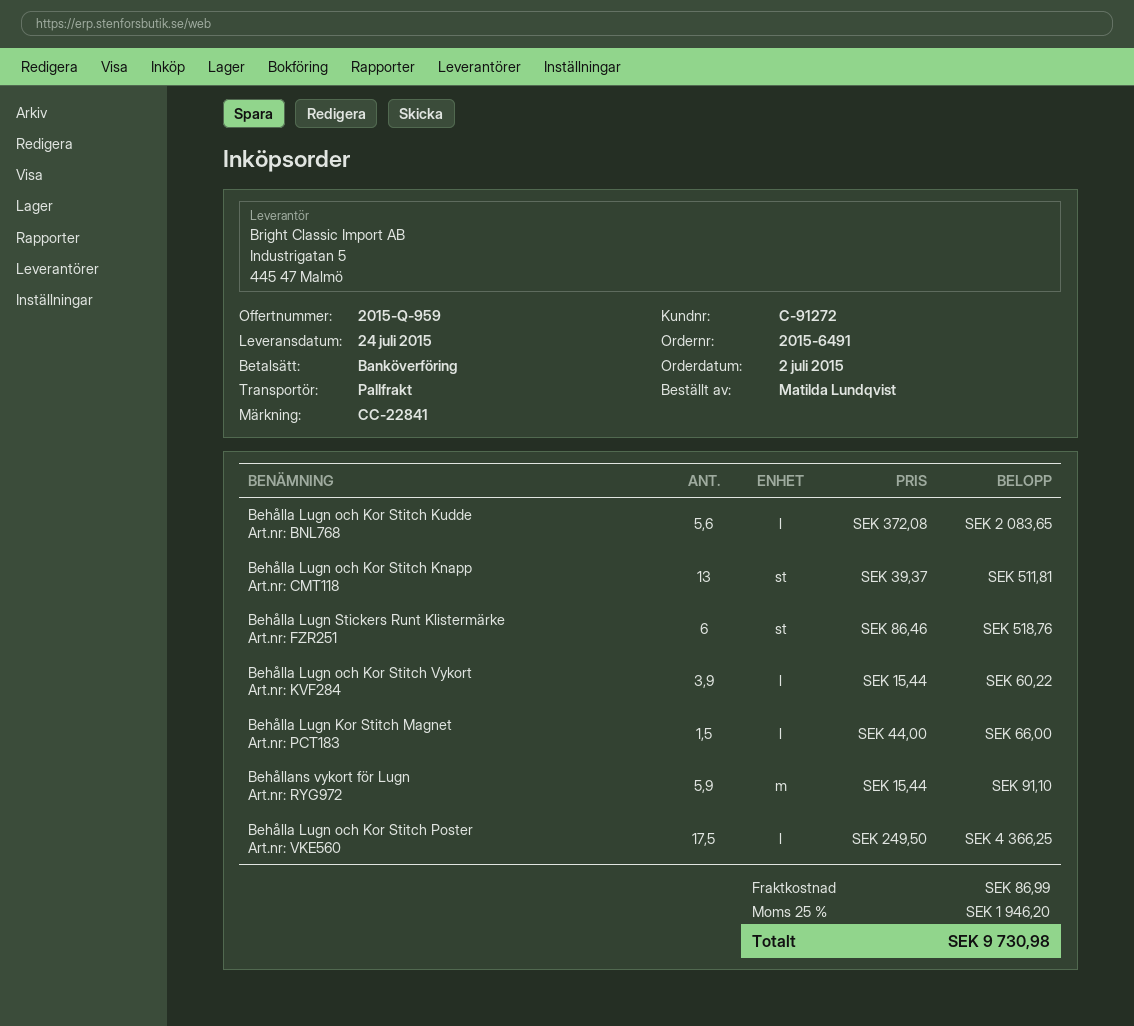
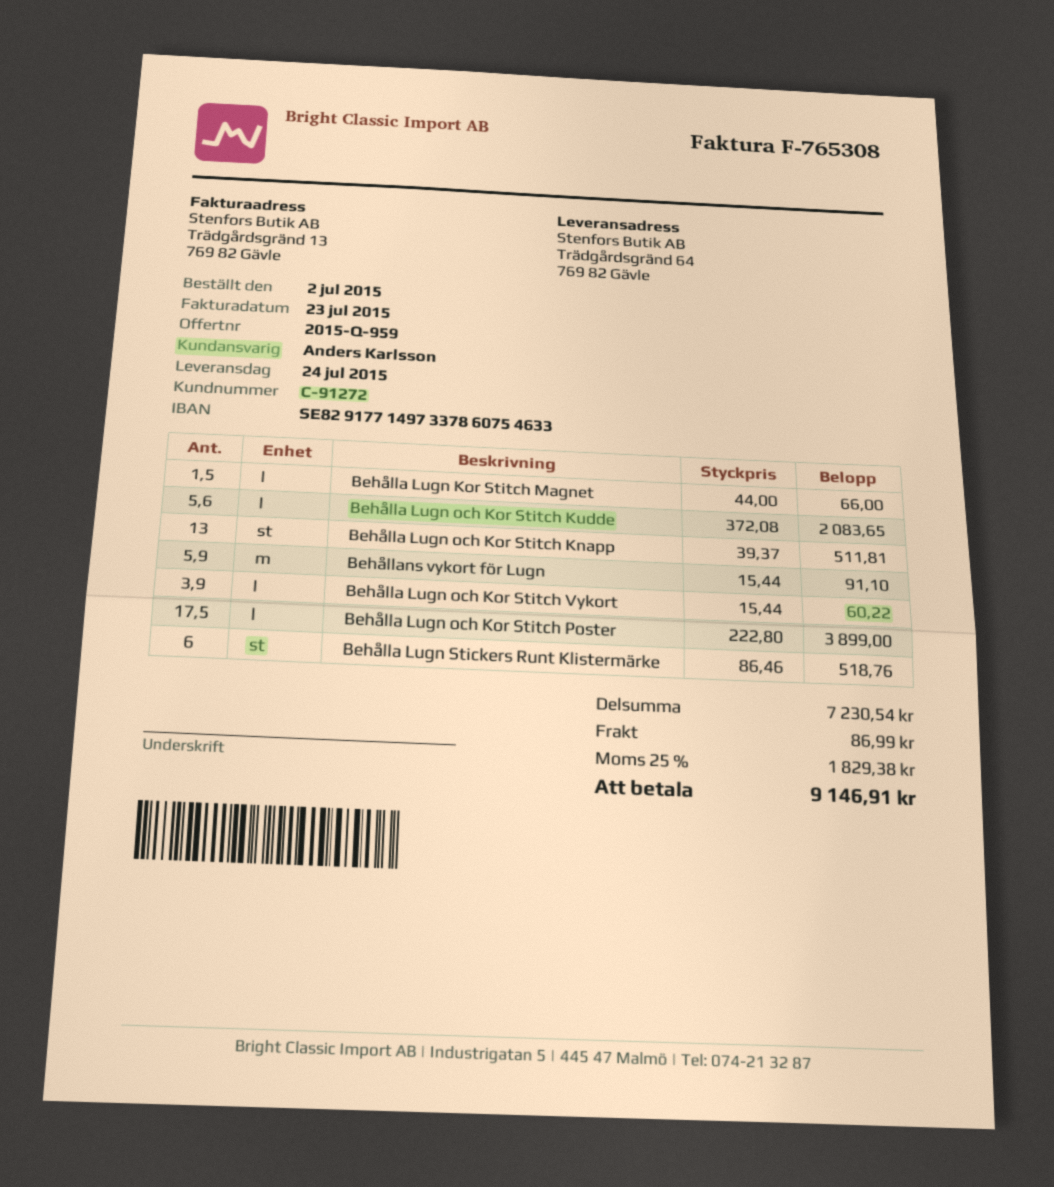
Behålla Lugn och Kor Stitch Poster: 17.5 x 249.50 = 4366.25 -> 17.5 x 222.80 = 3899.00
tax: 25% = 1946.20 -> 25% = 1829.38
total: 9730.98 -> 9146.91

